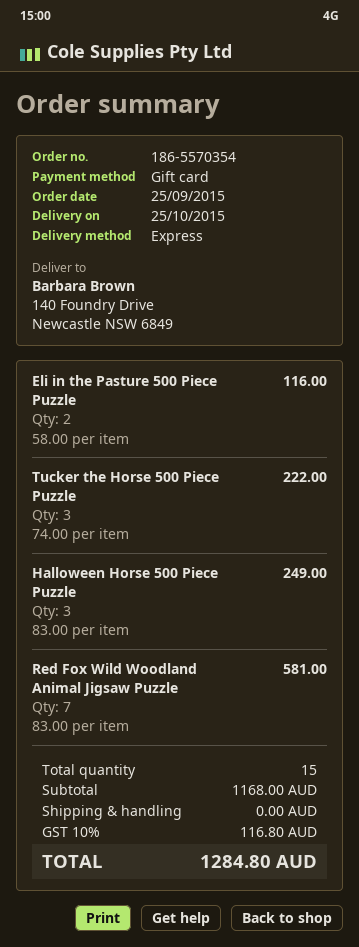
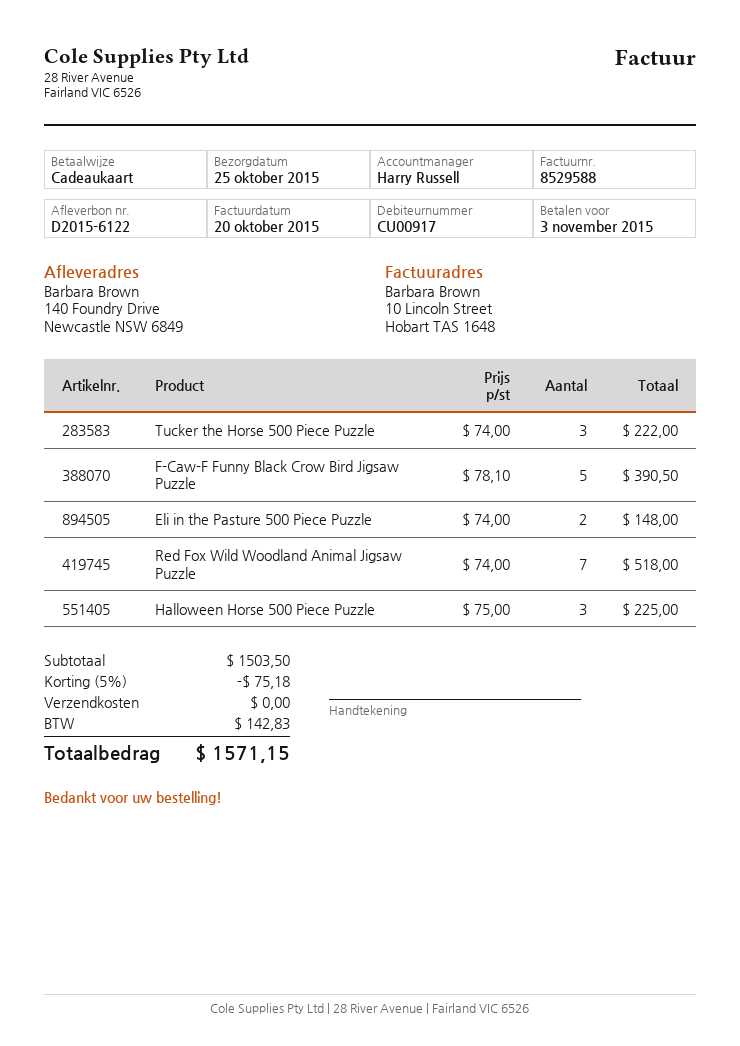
Eli in the Pasture 500 Piece Puzzle: 2 x 58.00 = 116.00 -> 2 x 74.00 = 148.00
Halloween Horse 500 Piece Puzzle: 3 x 83.00 = 249.00 -> 3 x 75.00 = 225.00
Red Fox Wild Woodland Animal Jigsaw Puzzle: 7 x 83.00 = 581.00 -> 7 x 74.00 = 518.00
F-Caw-F Funny Black Crow Bird Jigsaw Puzzle: none -> 5 x 78.10 = 390.50
subtotal: 1168.00 -> 1503.50
discount: none -> 5% = 75.18
tax: 116.80 -> 142.83
total: 1284.80 -> 1571.15

